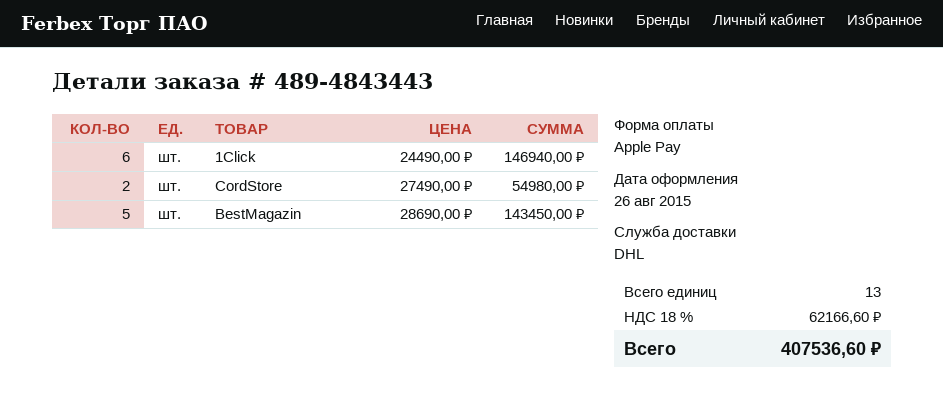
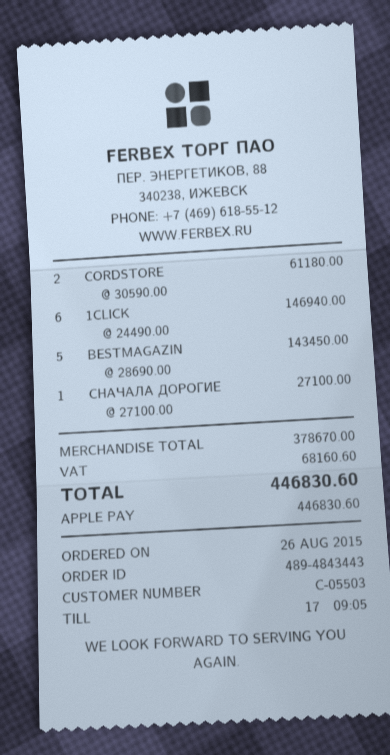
CordStore: 2 x 27490.00 = 54980.00 -> 2 x 30590.00 = 61180.00
СНАЧАЛА ДОРОГИЕ: none -> 1 x 27100.00 = 27100.00
tax: 62166.60 -> 68160.60
total: 407536.60 -> 446830.60

